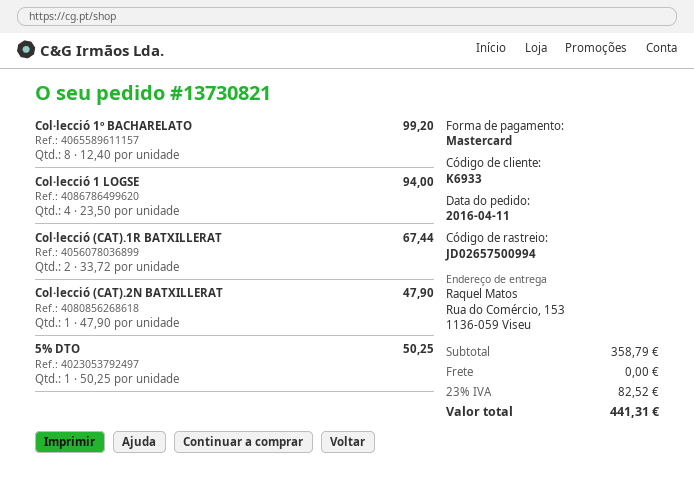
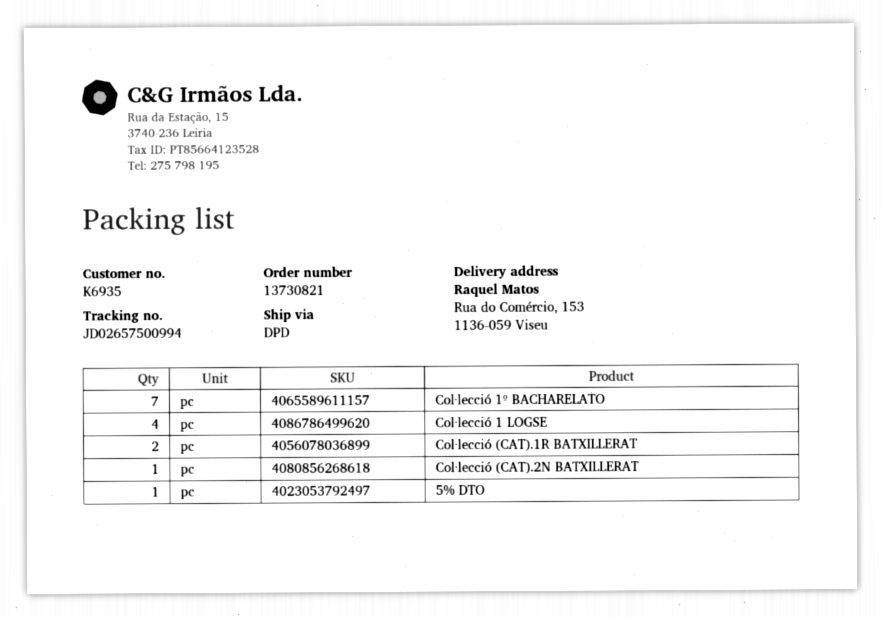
customer number: K6933 -> K6935
Col·lecció 1º BACHARELATO: 8 -> 7

